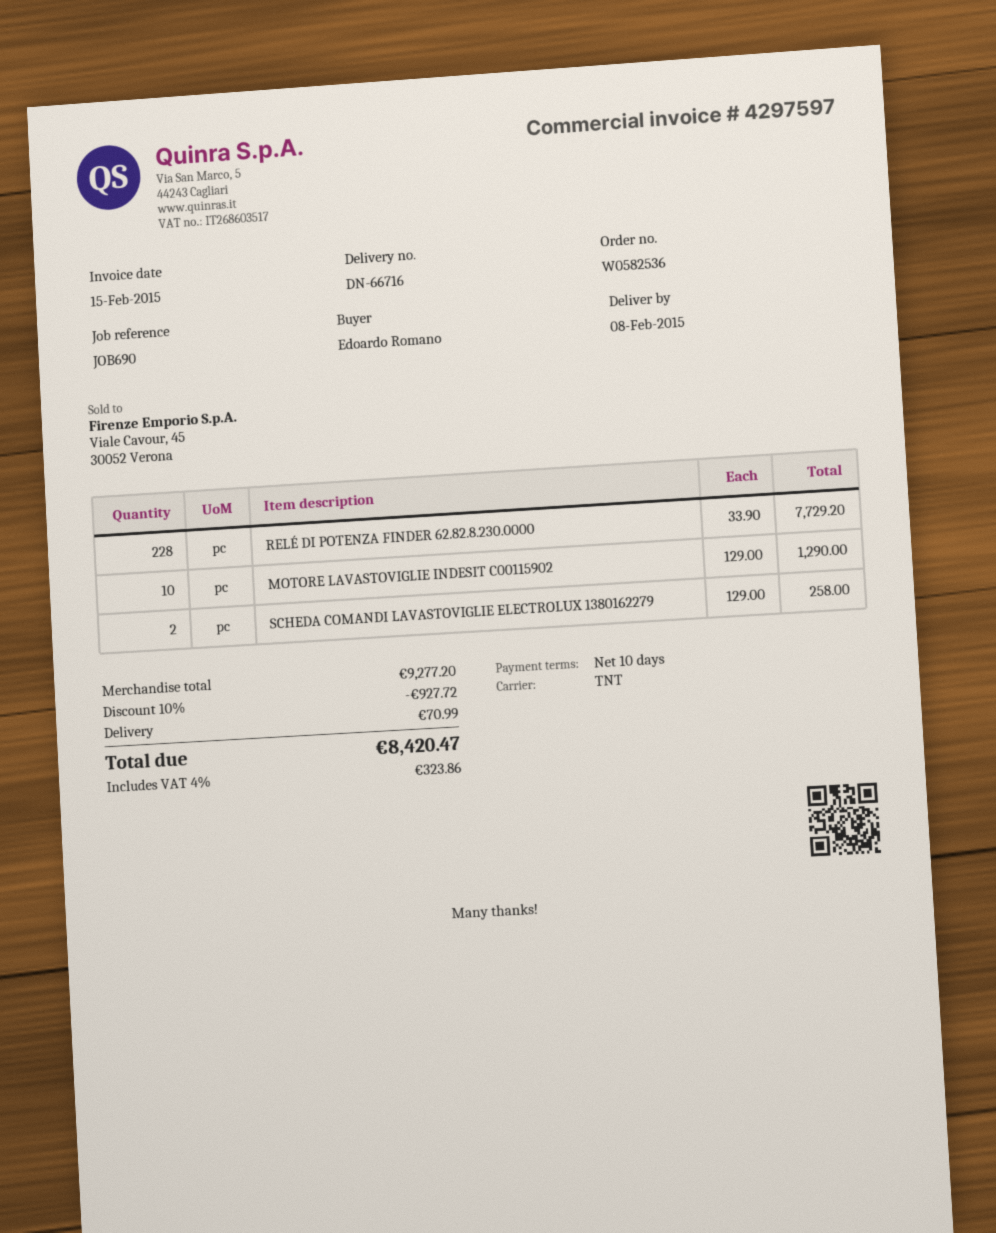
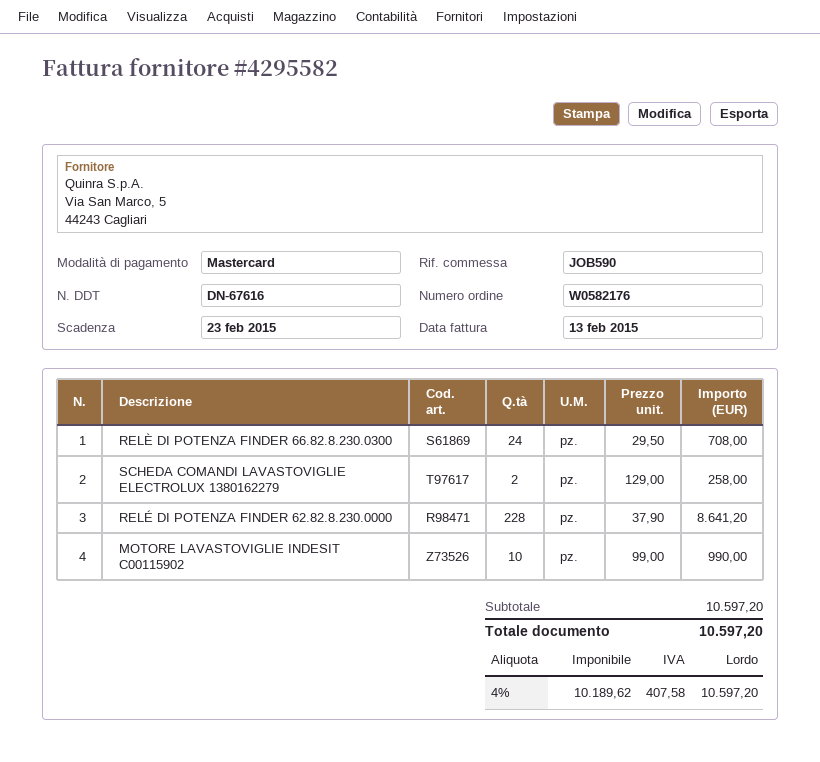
order number: W0582536 -> W0582176
delivery note number: DN-66716 -> DN-67616
invoice number: 4297597 -> 4295582
invoice date: 2015-02-15 -> 2015-02-13
reference: JOB690 -> JOB590
RELÉ DI POTENZA FINDER 62.82.8.230.0000: 228 x 33.90 = 7729.20 -> 228 x 37.90 = 8641.20
MOTORE LAVASTOVIGLIE INDESIT C00115902: 10 x 129.00 = 1290.00 -> 10 x 99.00 = 990.00
RELÈ DI POTENZA FINDER 66.82.8.230.0300: none -> 24 x 29.50 = 708.00
subtotal: 9277.20 -> 10597.20
discount: 10% = 927.72 -> none
shipping: 70.99 -> none
tax: 4% = 323.86 -> 4% = 407.58
total: 8420.47 -> 10597.20

